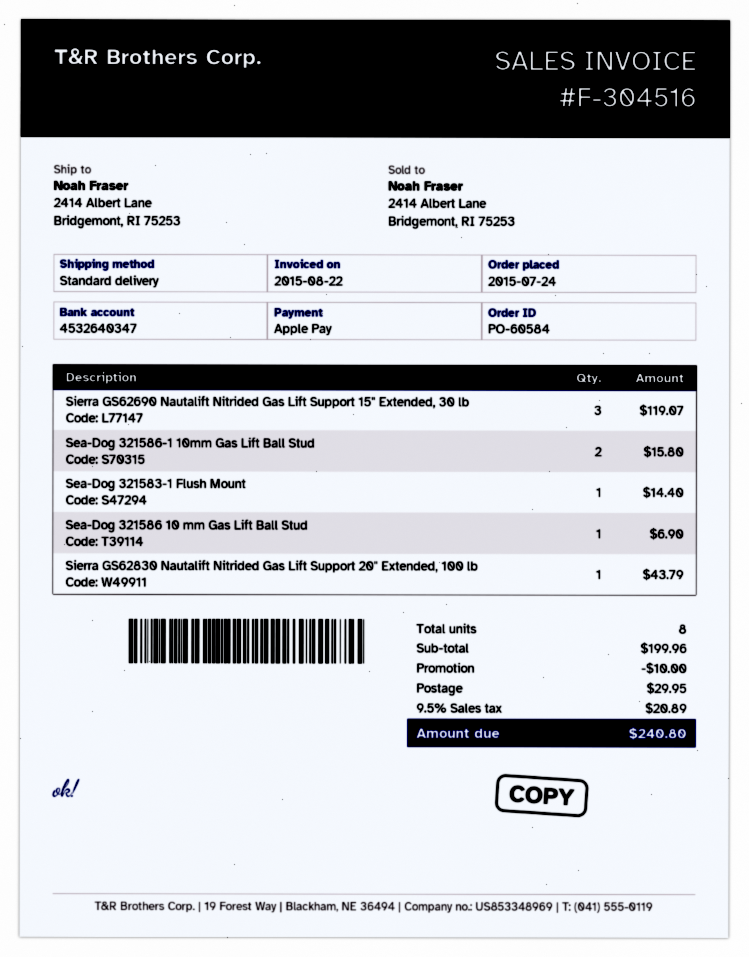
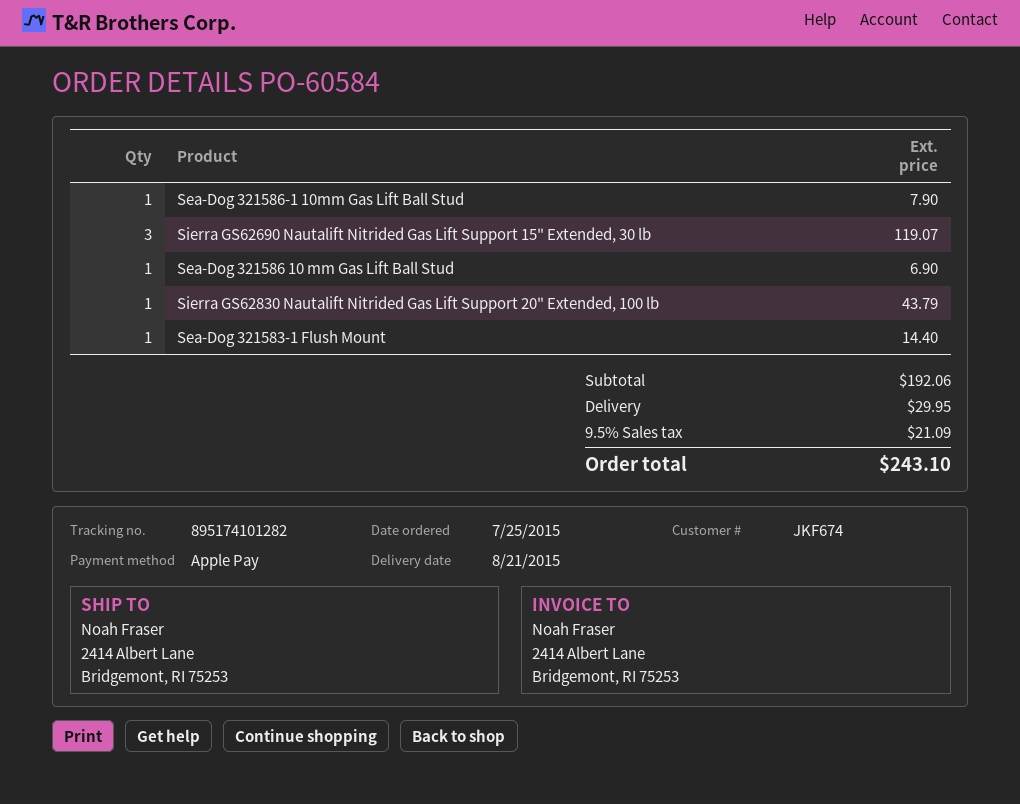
order date: 2015-07-24 -> 2015-07-25
Sea-Dog 321586-1 10mm Gas Lift Ball Stud: 2 for 15.80 -> 1 for 7.90
subtotal: 199.96 -> 192.06
discount: 10.00 -> none
tax: 9.5% = 20.89 -> 9.5% = 21.09
total: 240.80 -> 243.10

